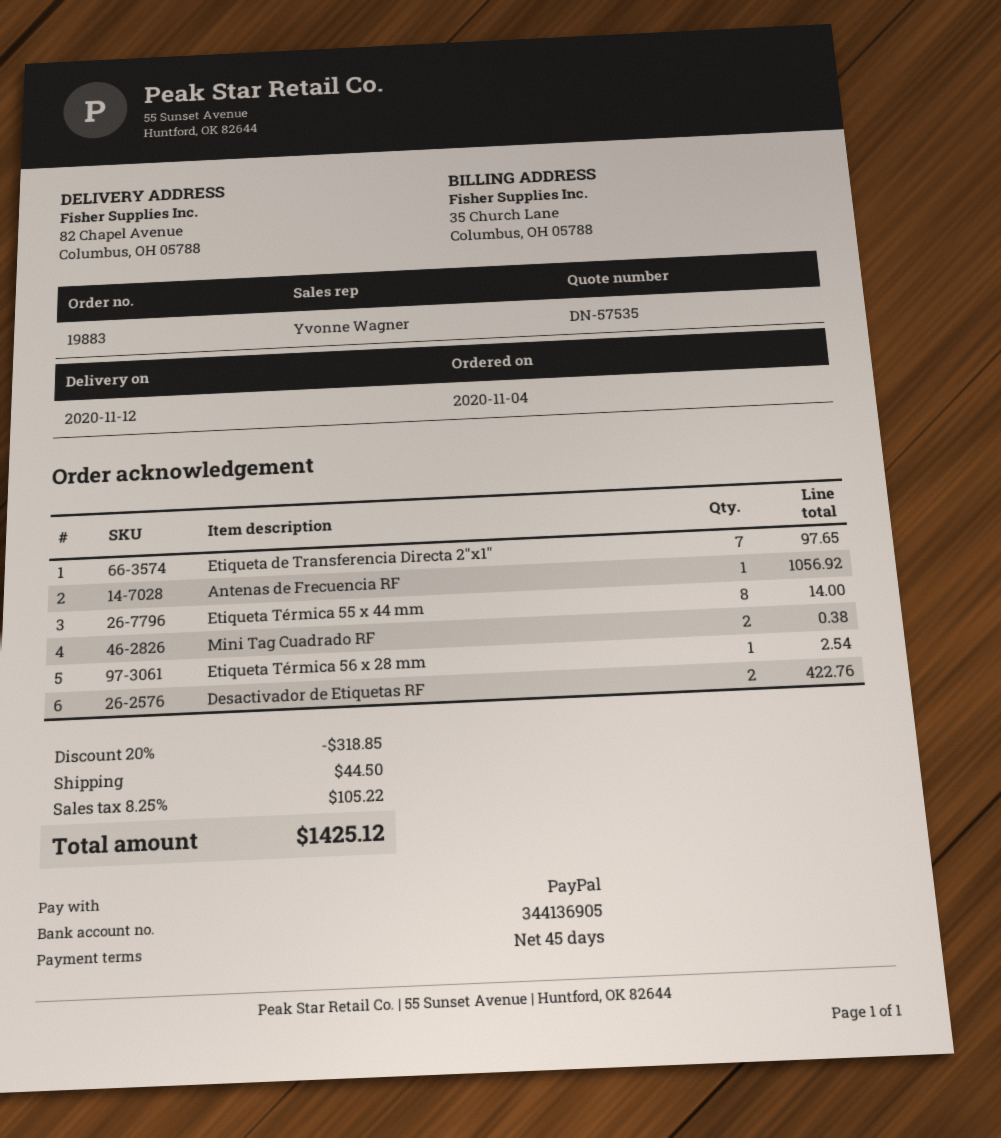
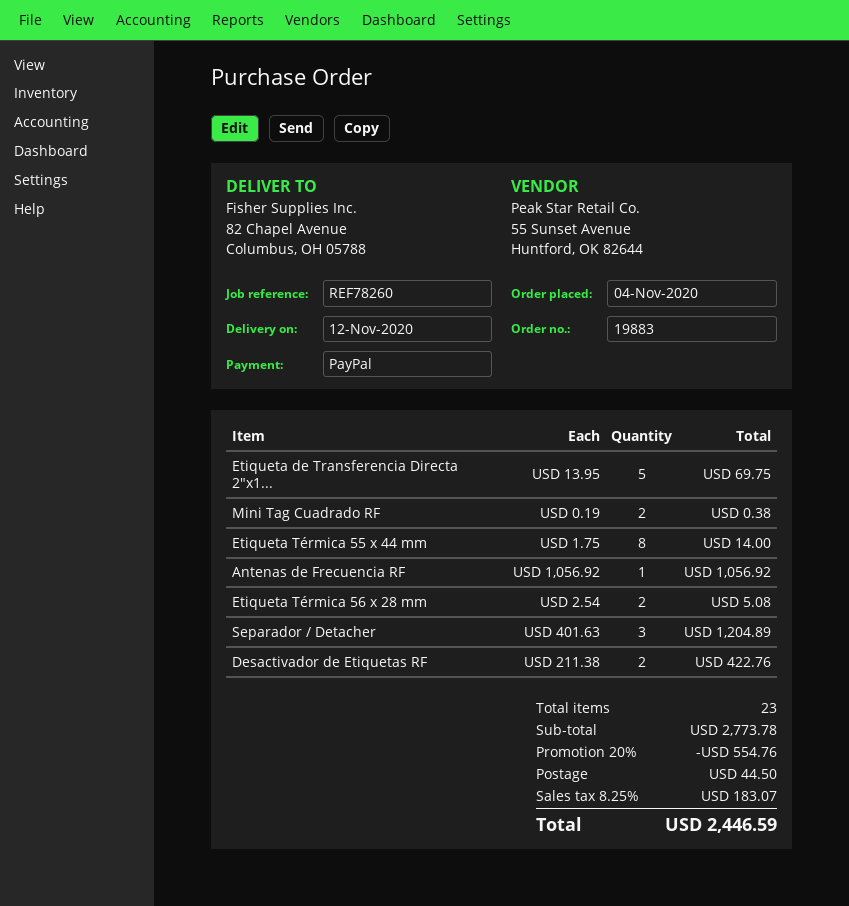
Etiqueta de Transferencia Directa 2″x1″: 7 for 97.65 -> 5 for 69.75
Etiqueta Térmica 56 x 28 mm: 1 for 2.54 -> 2 for 5.08
Separador / Detacher: none -> 3 for 1204.89
discount: 20% = 318.85 -> 20% = 554.76
tax: 8.25% = 105.22 -> 8.25% = 183.07
total: 1425.12 -> 2446.59

